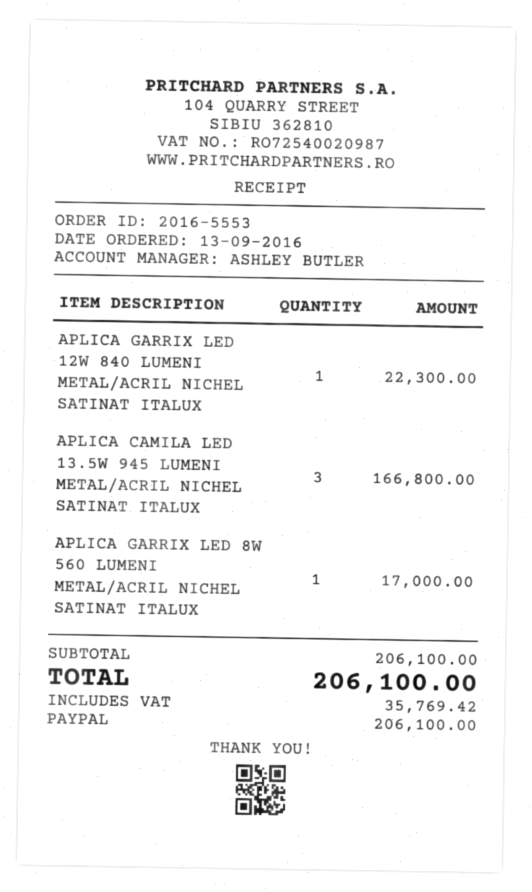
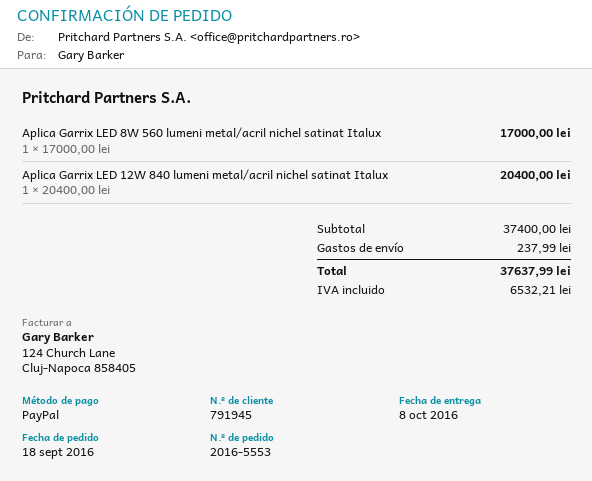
order date: 2016-09-13 -> 2016-09-18
APLICA GARRIX LED 12W 840 LUMENI METAL/ACRIL NICHEL SATINAT ITALUX: 1 for 22300.00 -> 1 for 20400.00
APLICA CAMILA LED 13.5W 945 LUMENI METAL/ACRIL NICHEL SATINAT ITALUX: 3 for 166800.00 -> none
subtotal: 206100.00 -> 37400.00
shipping: none -> 237.99
tax: 35769.42 -> 6532.21
total: 206100.00 -> 37637.99

